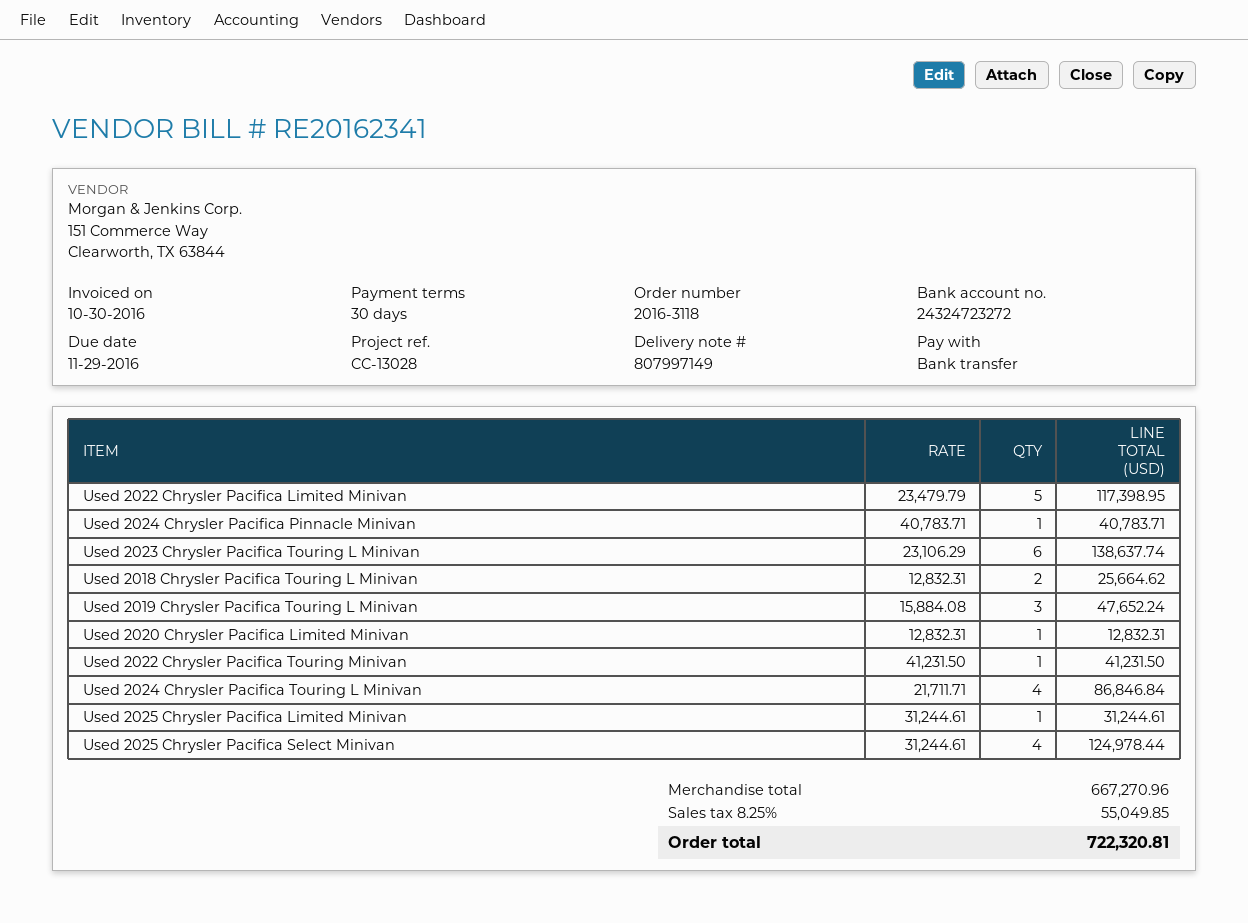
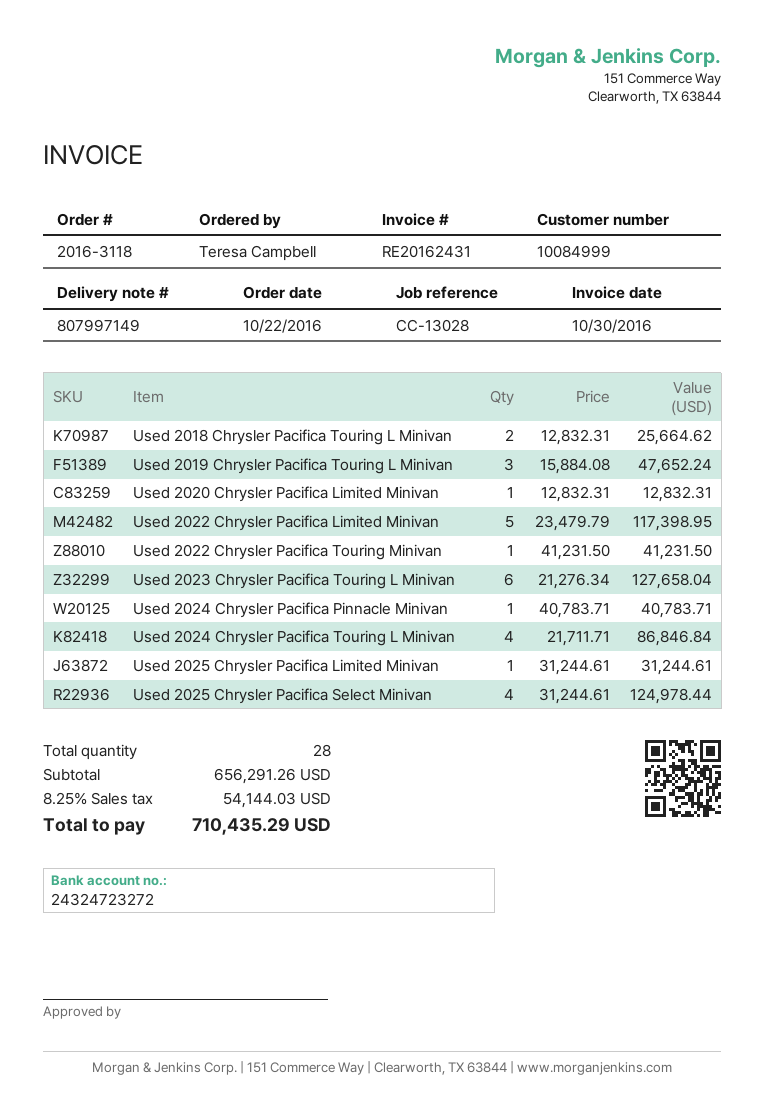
invoice number: RE20162341 -> RE20162431
Used 2023 Chrysler Pacifica Touring L Minivan: 6 x 23106.29 = 138637.74 -> 6 x 21276.34 = 127658.04
subtotal: 667270.96 -> 656291.26
tax: 8.25% = 55049.85 -> 8.25% = 54144.03
total: 722320.81 -> 710435.29

